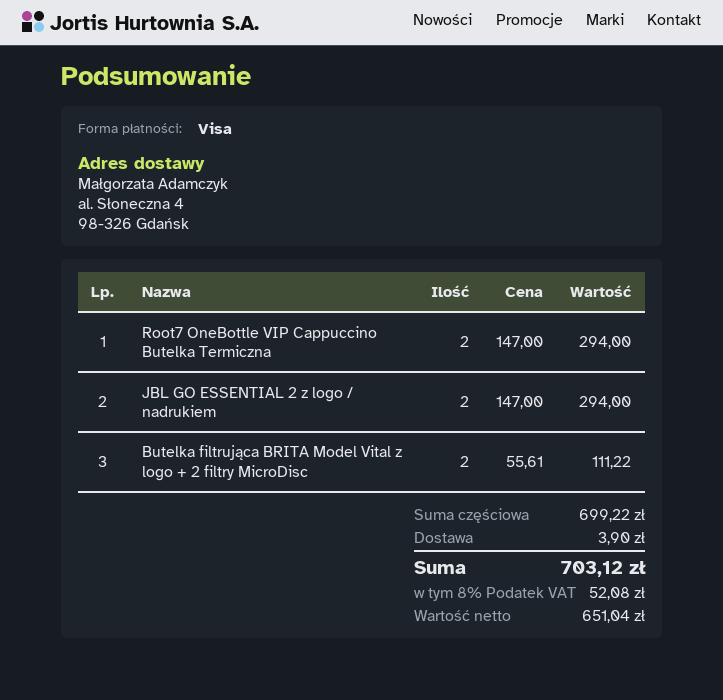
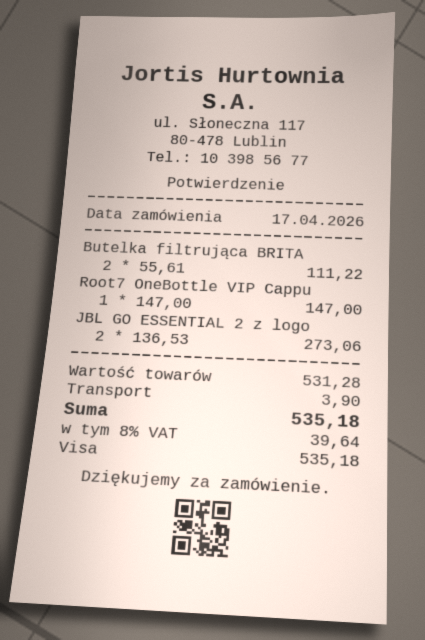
Root7 OneBottle VIP Cappuccino Butelka Termiczna: 2 x 147.00 = 294.00 -> 1 x 147.00 = 147.00
JBL GO ESSENTIAL 2 z logo / nadrukiem: 2 x 147.00 = 294.00 -> 2 x 136.53 = 273.06
subtotal: 699.22 -> 531.28
tax: 8% = 52.08 -> 8% = 39.64
total: 703.12 -> 535.18

